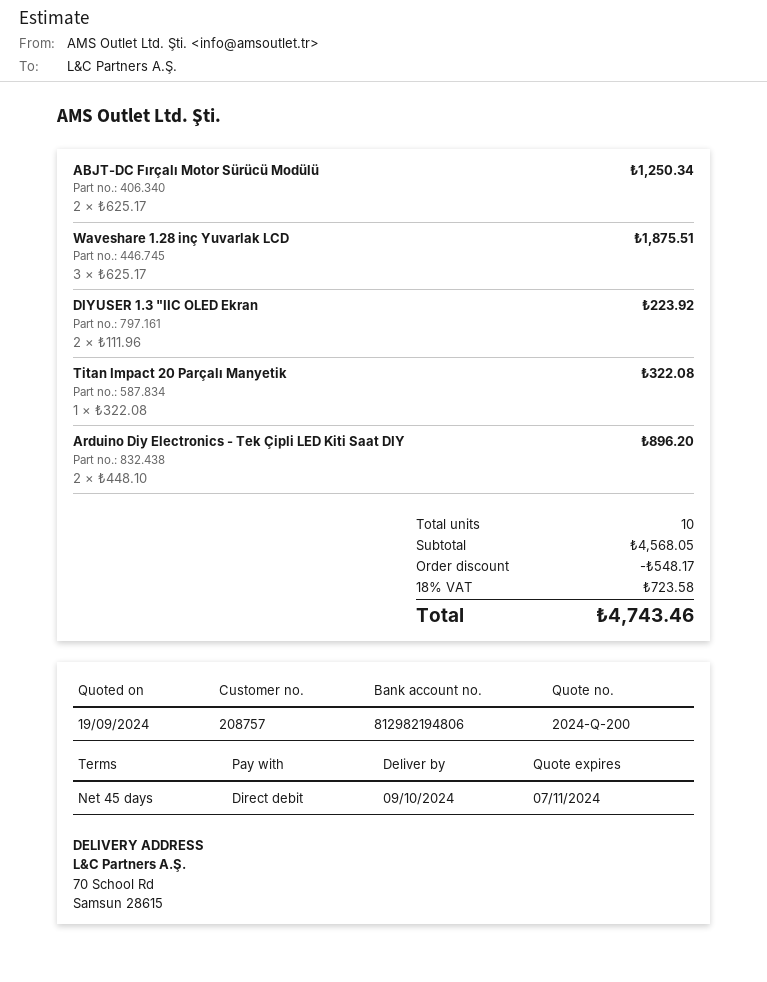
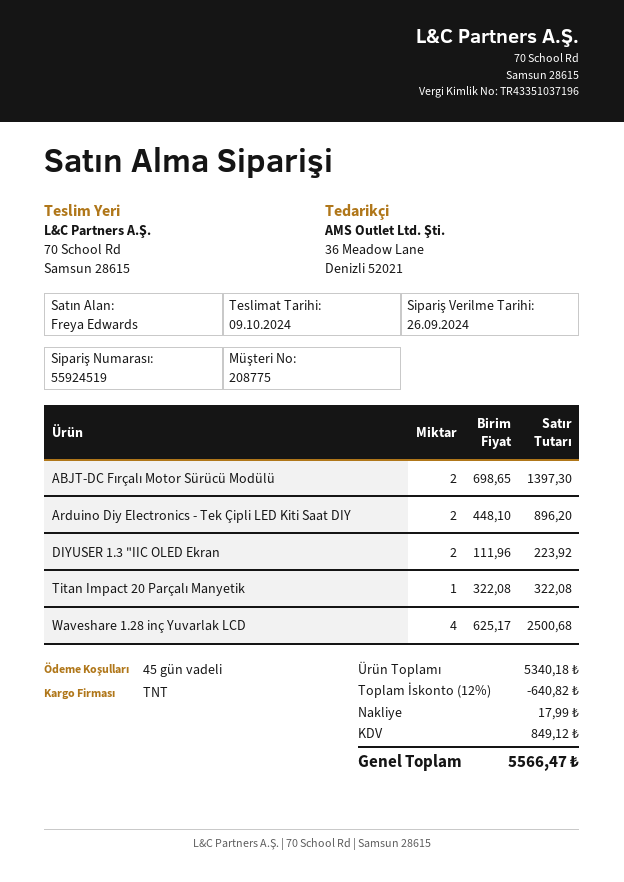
customer number: 208757 -> 208775
ABJT-DC Fırçalı Motor Sürücü Modülü: 2 x 625.17 = 1250.34 -> 2 x 698.65 = 1397.30
Waveshare 1.28 inç Yuvarlak LCD: 3 x 625.17 = 1875.51 -> 4 x 625.17 = 2500.68
subtotal: 4568.05 -> 5340.18
discount: 548.17 -> 640.82
shipping: none -> 17.99
tax: 723.58 -> 849.12
total: 4743.46 -> 5566.47

